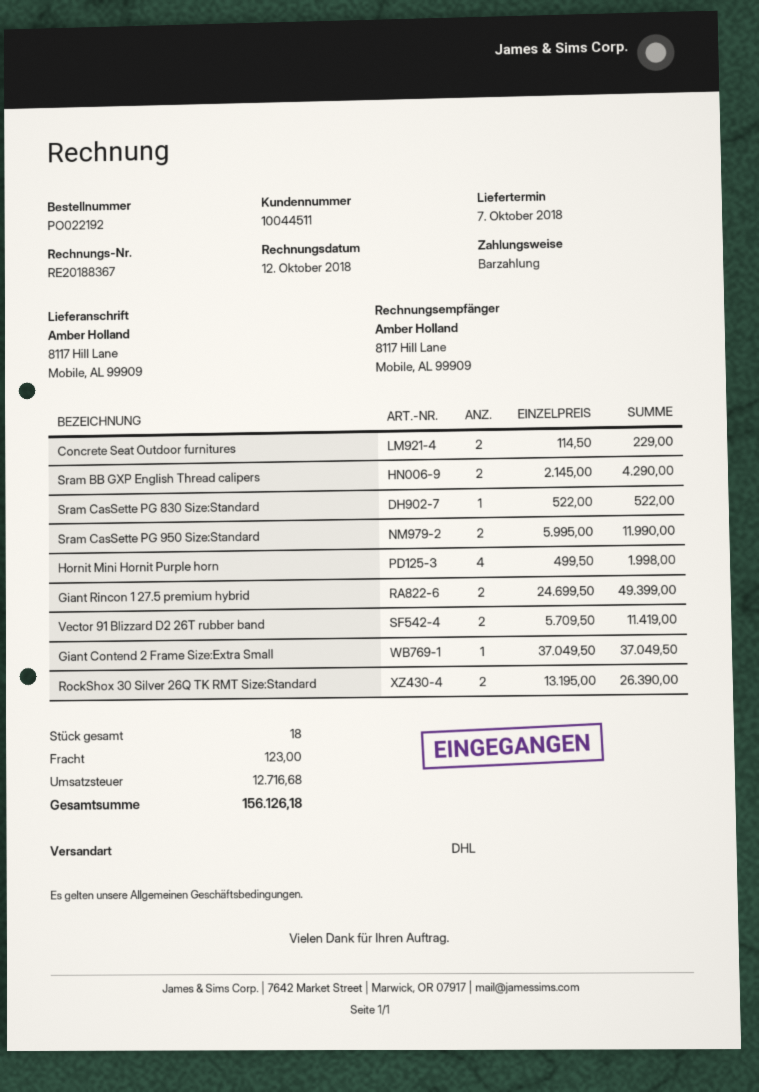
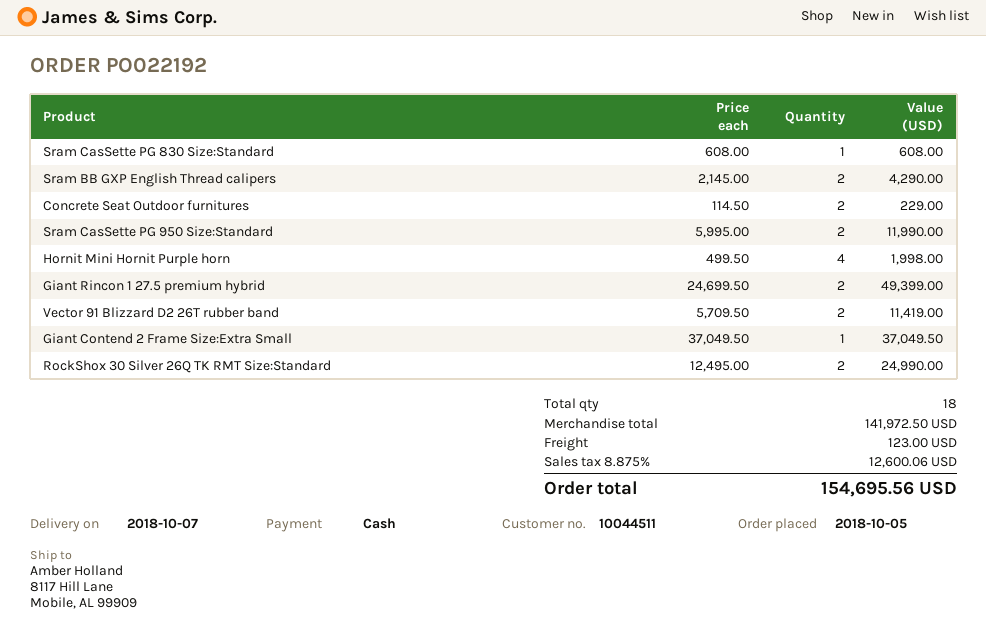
Sram CasSette PG 830 Size:Standard: 1 x 522.00 = 522.00 -> 1 x 608.00 = 608.00
RockShox 30 Silver 26Q TK RMT Size:Standard: 2 x 13195.00 = 26390.00 -> 2 x 12495.00 = 24990.00
tax: 12716.68 -> 12600.06
total: 156126.18 -> 154695.56

